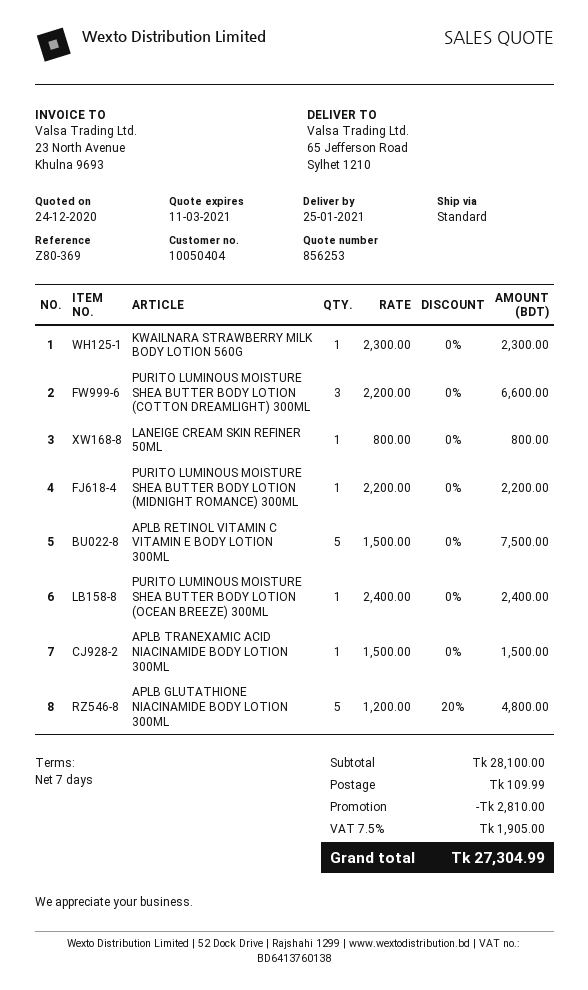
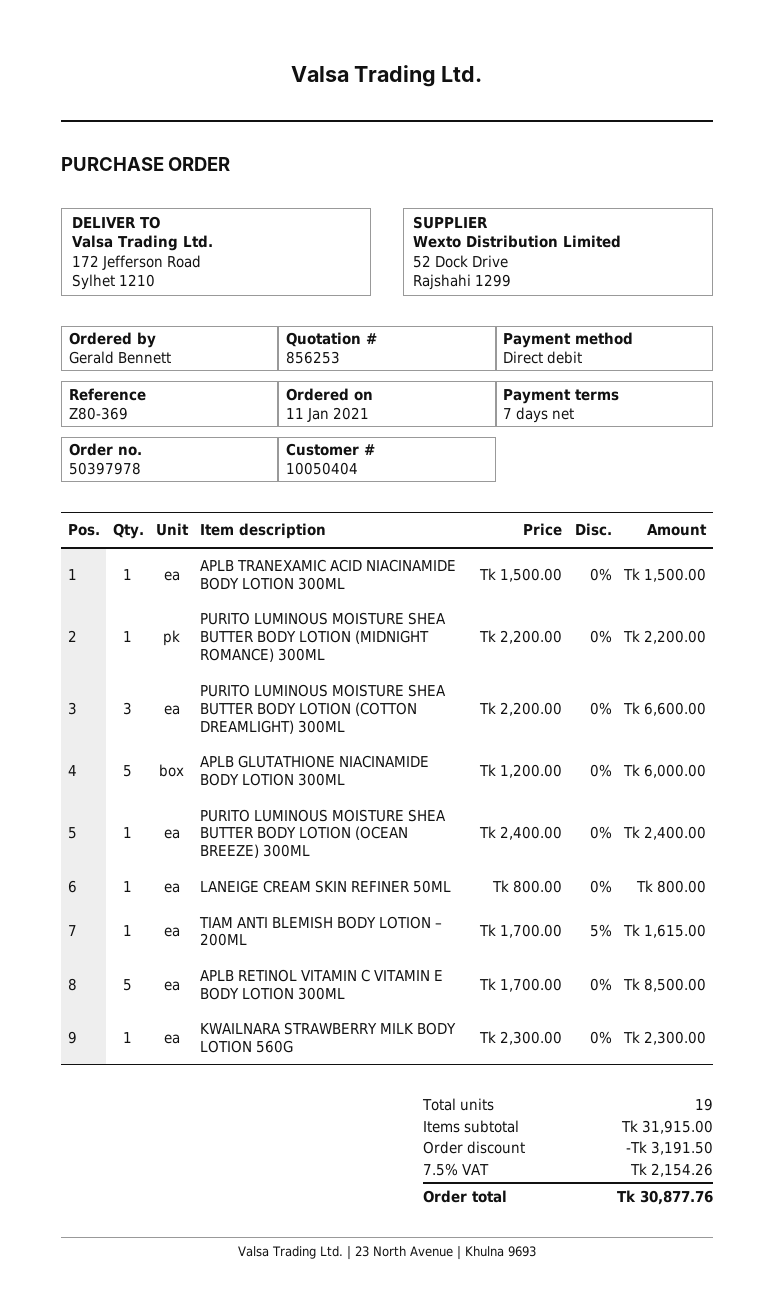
ship to: 65 Jefferson Road, Sylhet 1210 -> 172 Jefferson Road, Sylhet 1210
APLB RETINOL VITAMIN C VITAMIN E BODY LOTION 300ML: 5 x 1500.00 = 7500.00 -> 5 x 1700.00 = 8500.00
APLB GLUTATHIONE NIACINAMIDE BODY LOTION 300ML: 5 x 1200.00 - 20% = 4800.00 -> 5 x 1200.00 = 6000.00
TIAM ANTI BLEMISH BODY LOTION – 200ML: none -> 1 x 1700.00 - 5% = 1615.00
subtotal: 28100.00 -> 31915.00
discount: 2810.00 -> 3191.50
shipping: 109.99 -> none
tax: 7.5% = 1905.00 -> 7.5% = 2154.26
total: 27304.99 -> 30877.76

